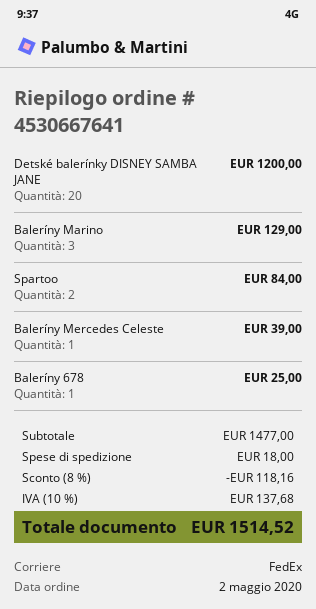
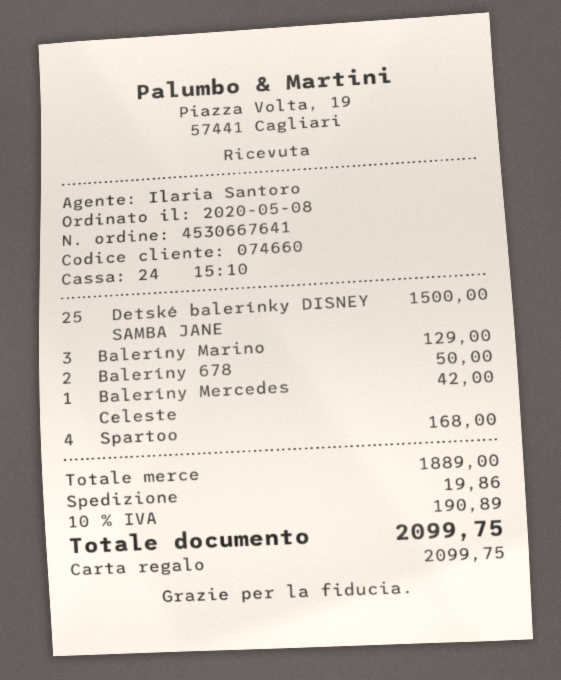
order date: 2020-05-02 -> 2020-05-08
Detské balerínky DISNEY SAMBA JANE: 20 for 1200.00 -> 25 for 1500.00
Spartoo: 2 for 84.00 -> 4 for 168.00
Baleríny Mercedes Celeste: 1 for 39.00 -> 1 for 42.00
Baleríny 678: 1 for 25.00 -> 2 for 50.00
subtotal: 1477.00 -> 1889.00
discount: 8% = 118.16 -> none
shipping: 18.00 -> 19.86
tax: 10% = 137.68 -> 10% = 190.89
total: 1514.52 -> 2099.75

